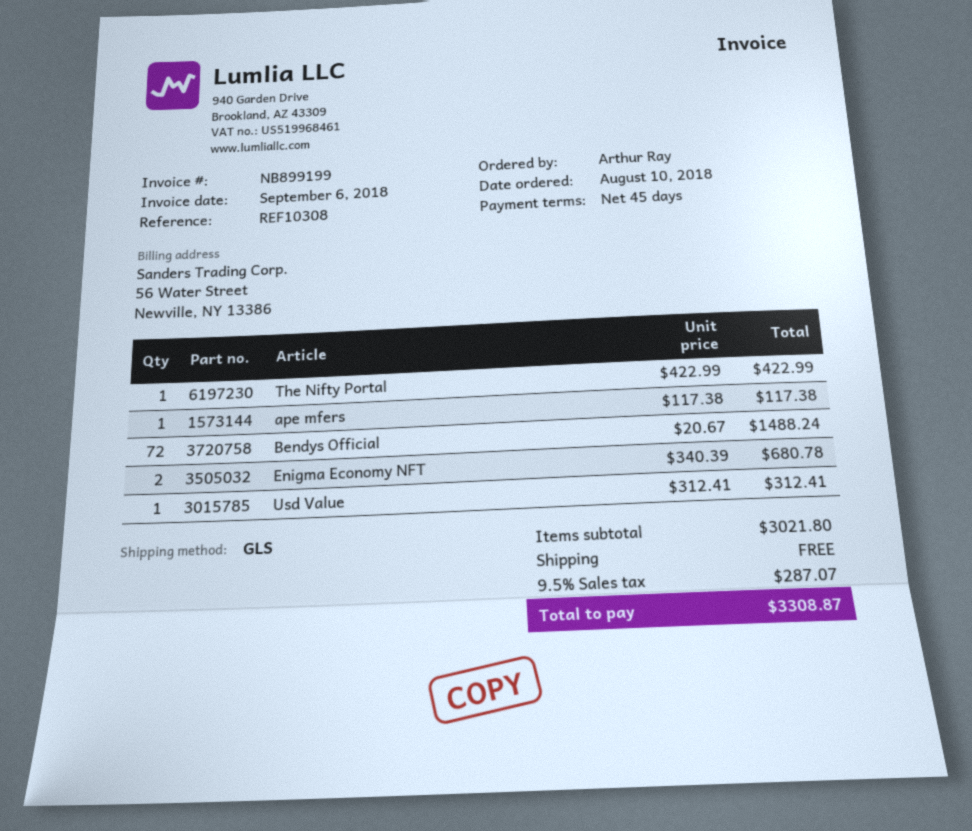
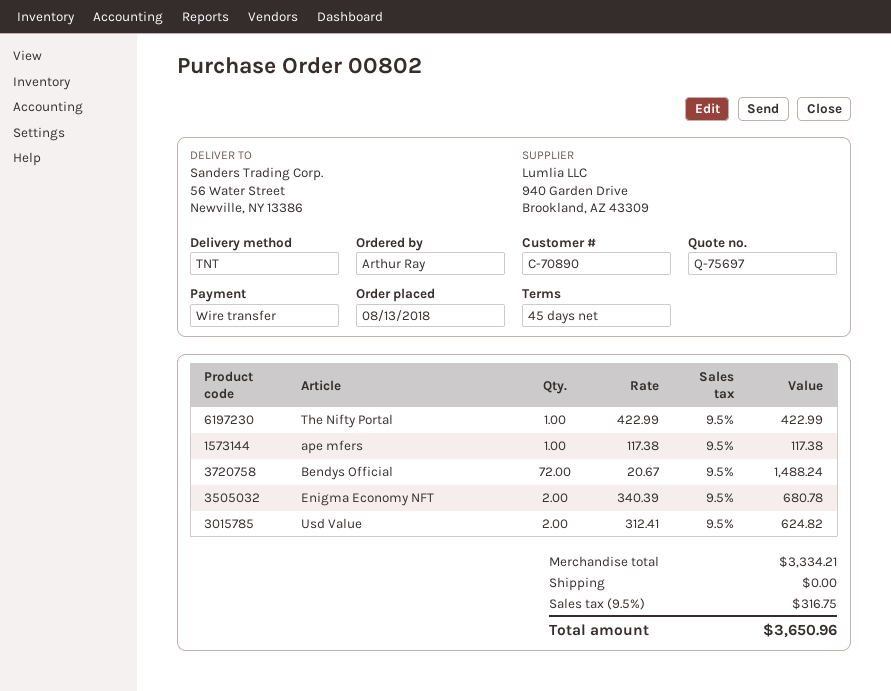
order date: 2018-08-10 -> 2018-08-13
shipping method: GLS -> TNT
Usd Value: 1 x 312.41 = 312.41 -> 2 x 312.41 = 624.82
subtotal: 3021.80 -> 3334.21
tax: 9.5% = 287.07 -> 9.5% = 316.75
total: 3308.87 -> 3650.96

